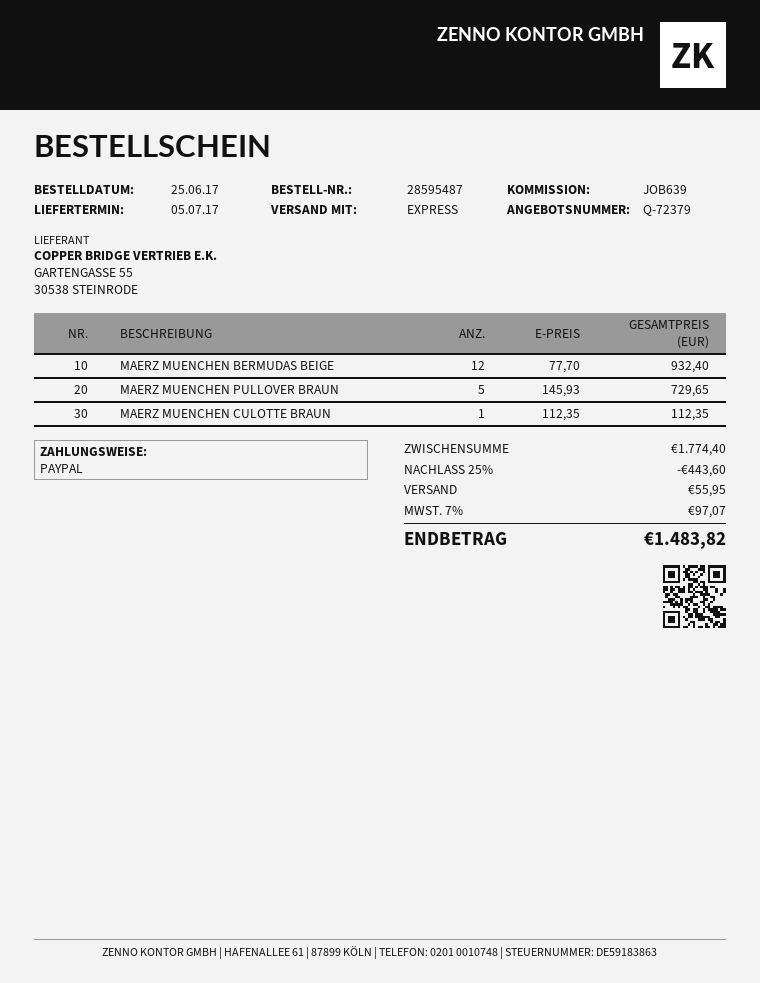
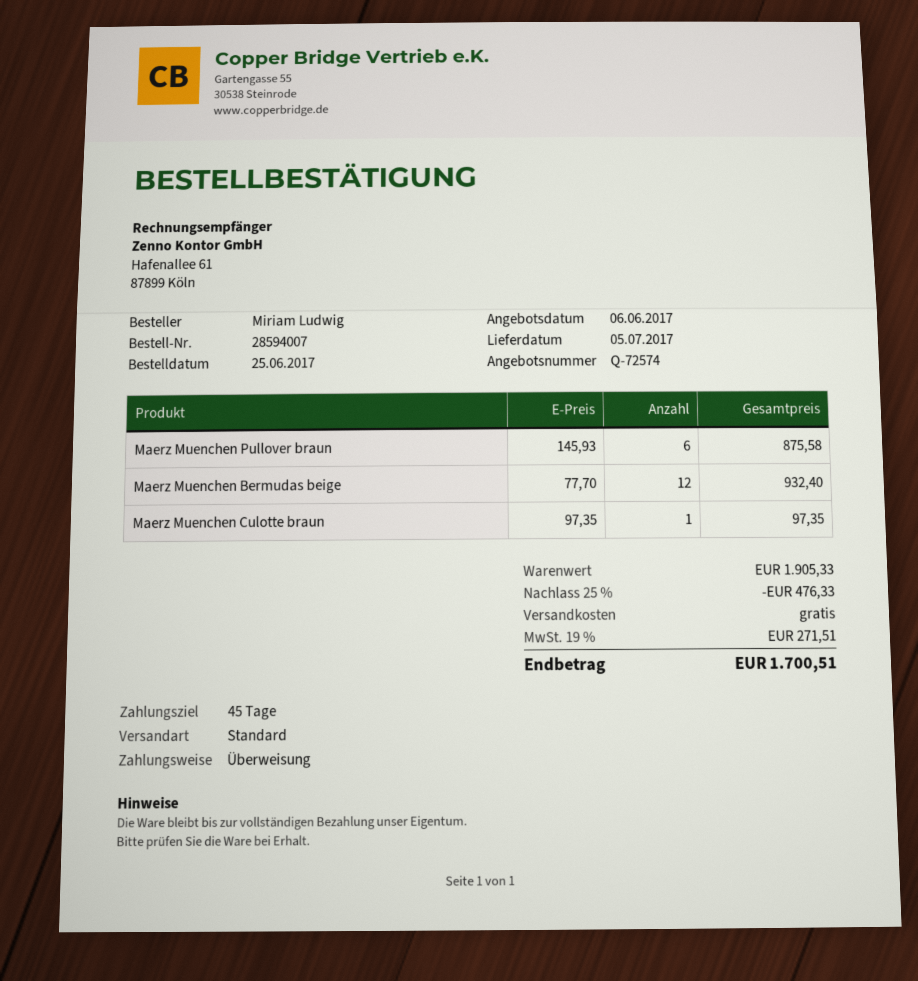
quote number: Q-72379 -> Q-72574
order number: 28595487 -> 28594007
payment method: PayPal -> bank transfer
shipping method: express -> standard
MAERZ MUENCHEN PULLOVER BRAUN: 5 x 145.93 = 729.65 -> 6 x 145.93 = 875.58
MAERZ MUENCHEN CULOTTE BRAUN: 1 x 112.35 = 112.35 -> 1 x 97.35 = 97.35
subtotal: 1774.40 -> 1905.33
discount: 25% = 443.60 -> 25% = 476.33
shipping: 55.95 -> 0.00
tax: 7% = 97.07 -> 19% = 271.51
total: 1483.82 -> 1700.51

